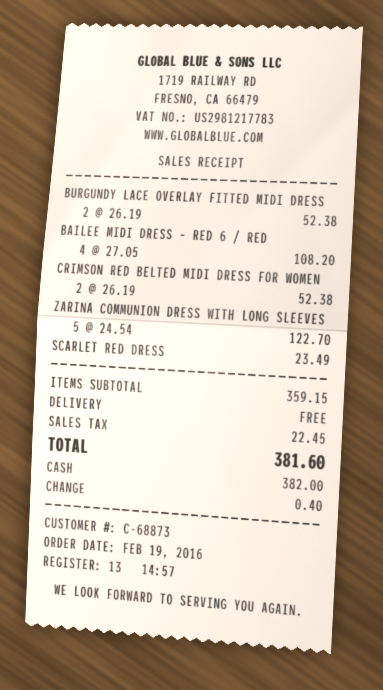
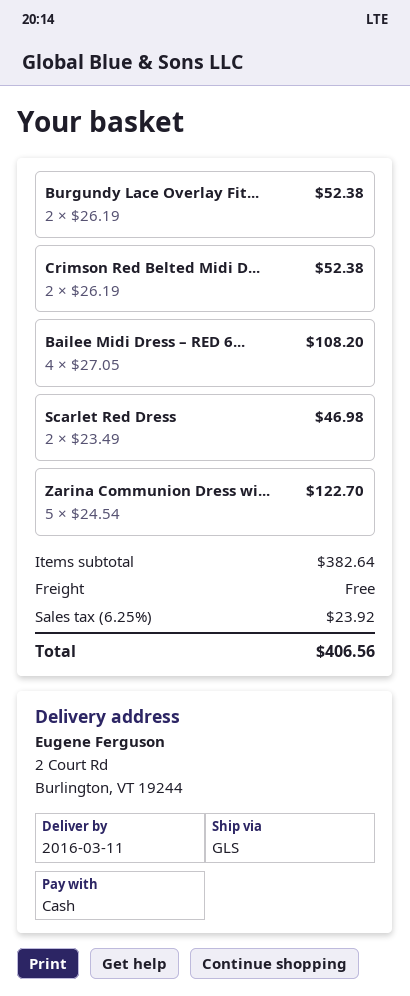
SCARLET RED DRESS: 1 x 23.49 = 23.49 -> 2 x 23.49 = 46.98
subtotal: 359.15 -> 382.64
tax: 22.45 -> 23.92
total: 381.60 -> 406.56

